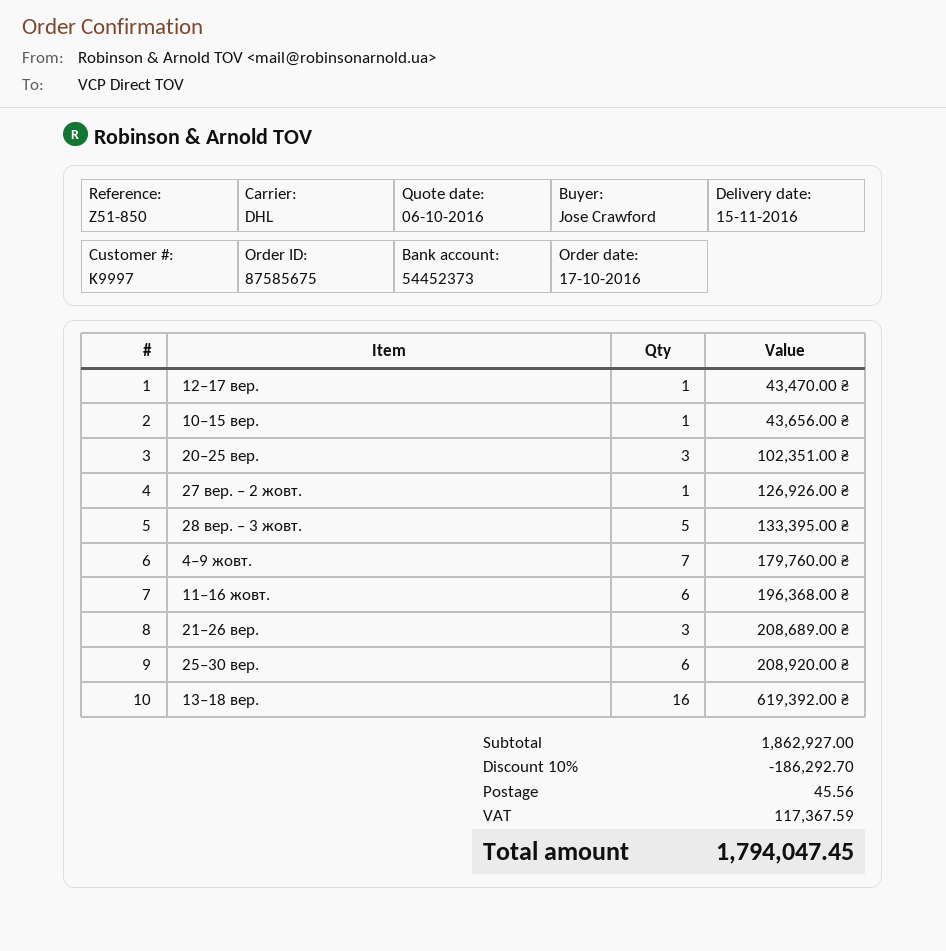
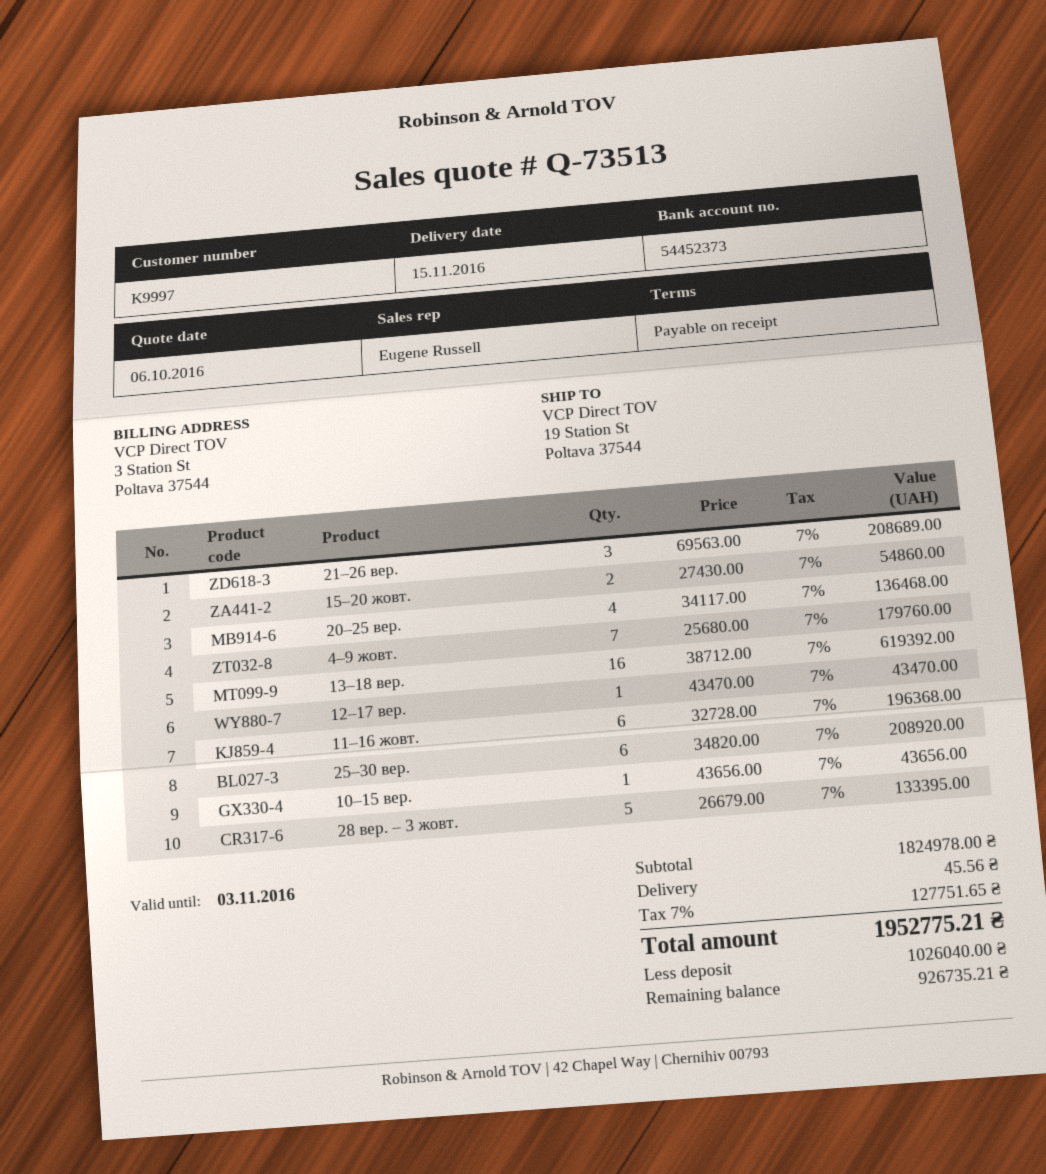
20–25 вер.: 3 for 102351.00 -> 4 for 136468.00
27 вер. – 2 жовт.: 1 for 126926.00 -> none
15–20 жовт.: none -> 2 for 54860.00
subtotal: 1862927.00 -> 1824978.00
discount: 10% = 186292.70 -> none
tax: 117367.59 -> 127751.65
total: 1794047.45 -> 1952775.21

